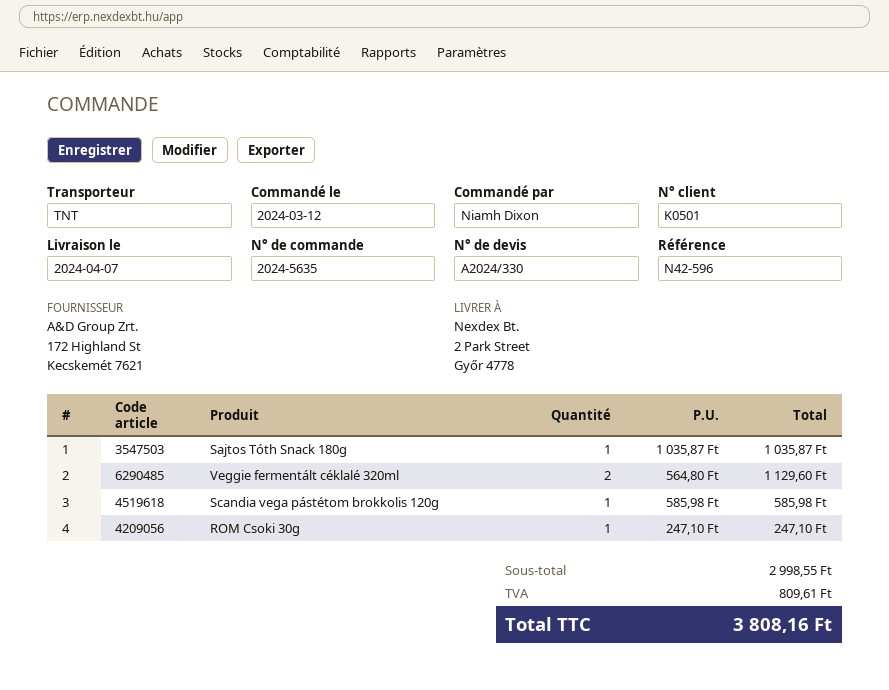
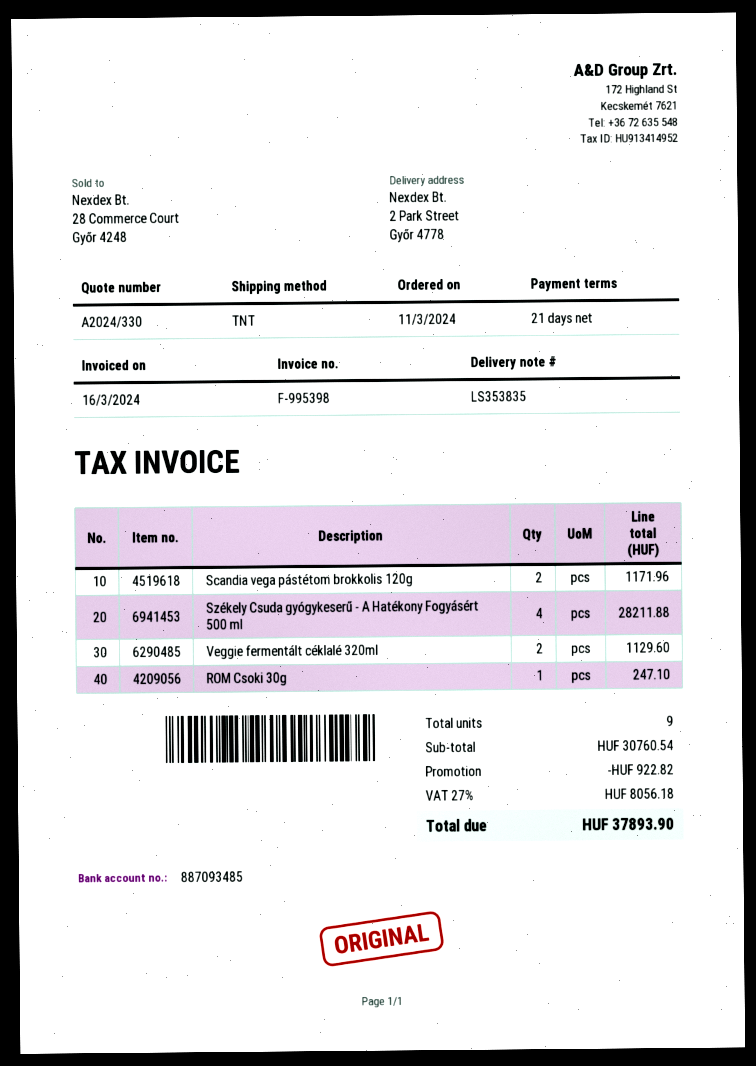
order date: 2024-03-12 -> 2024-03-11
Sajtos Tóth Snack 180g: 1 for 1035.87 -> none
Scandia vega pástétom brokkolis 120g: 1 for 585.98 -> 2 for 1171.96
Székely Csuda gyógykeserű - A Hatékony Fogyásért 500 ml: none -> 4 for 28211.88
subtotal: 2998.55 -> 30760.54
discount: none -> 922.82
tax: 809.61 -> 8056.18
total: 3808.16 -> 37893.90

